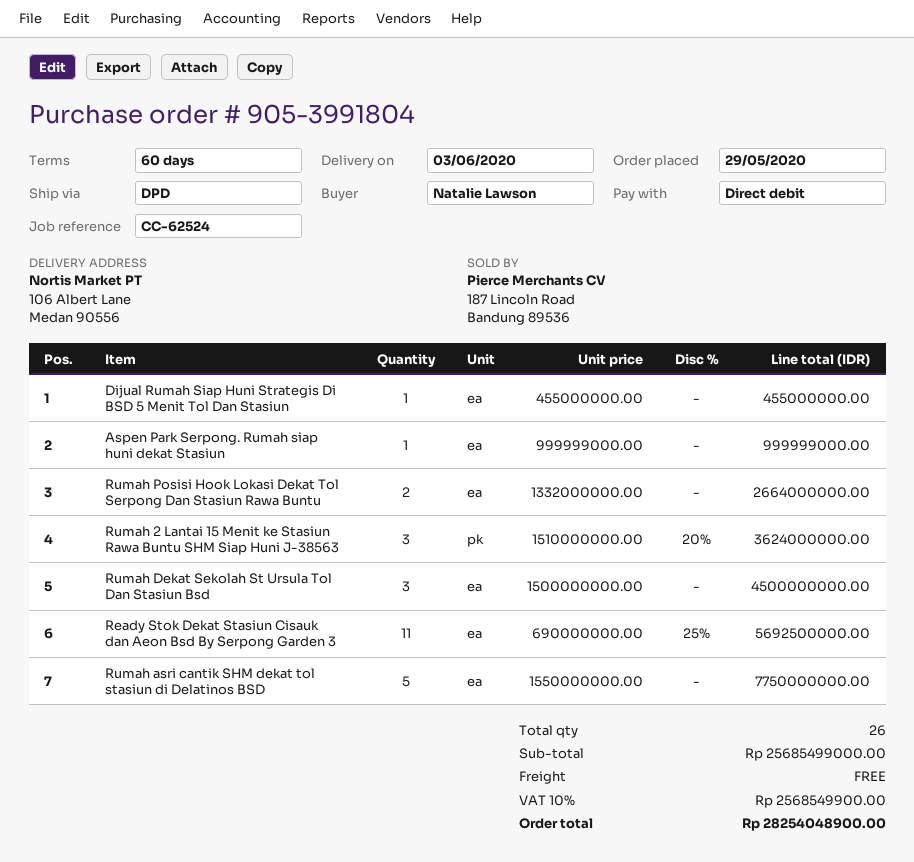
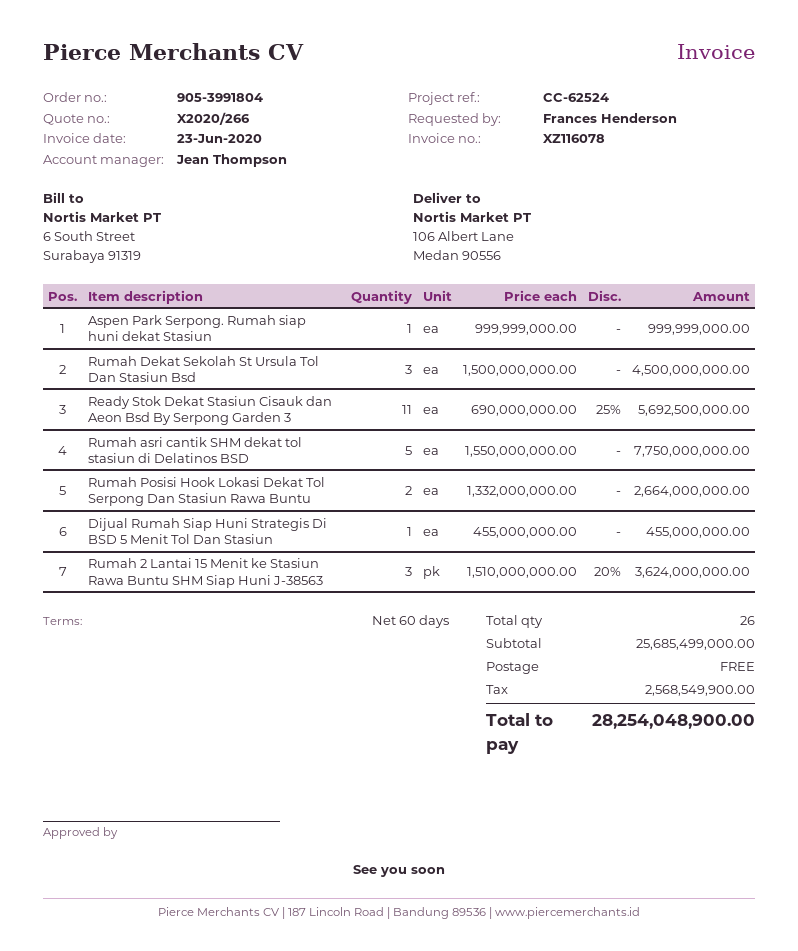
ordered by: Natalie Lawson -> Frances Henderson

